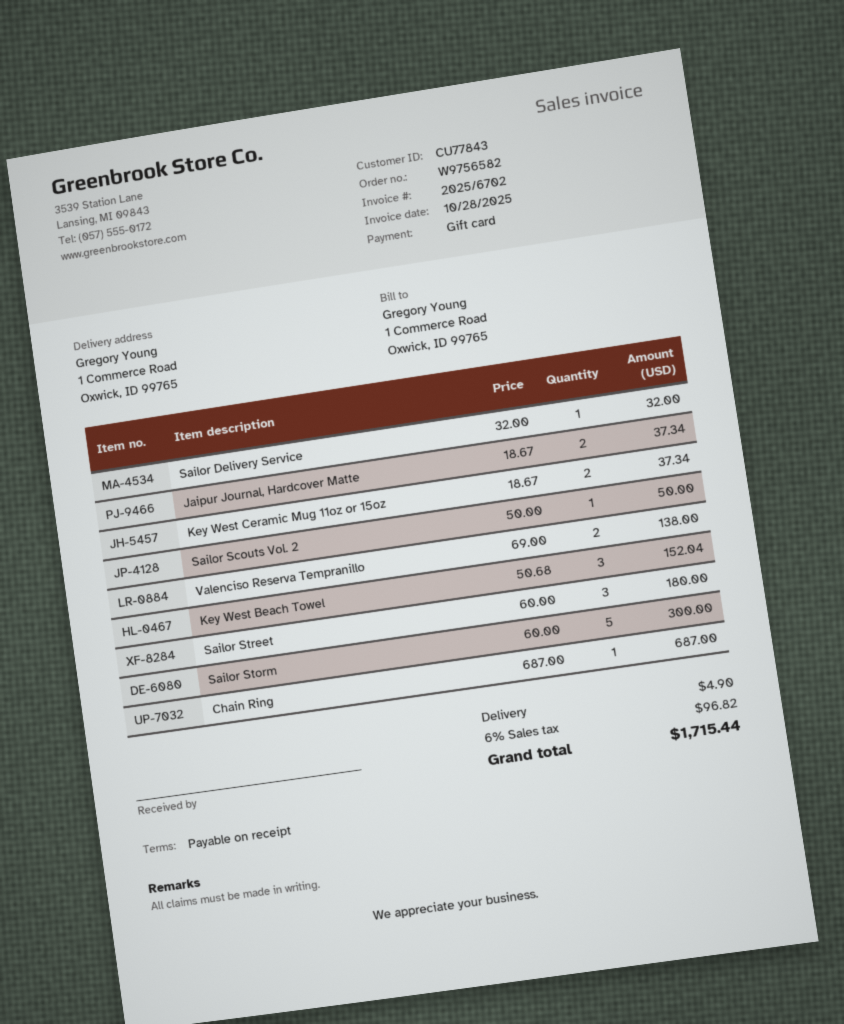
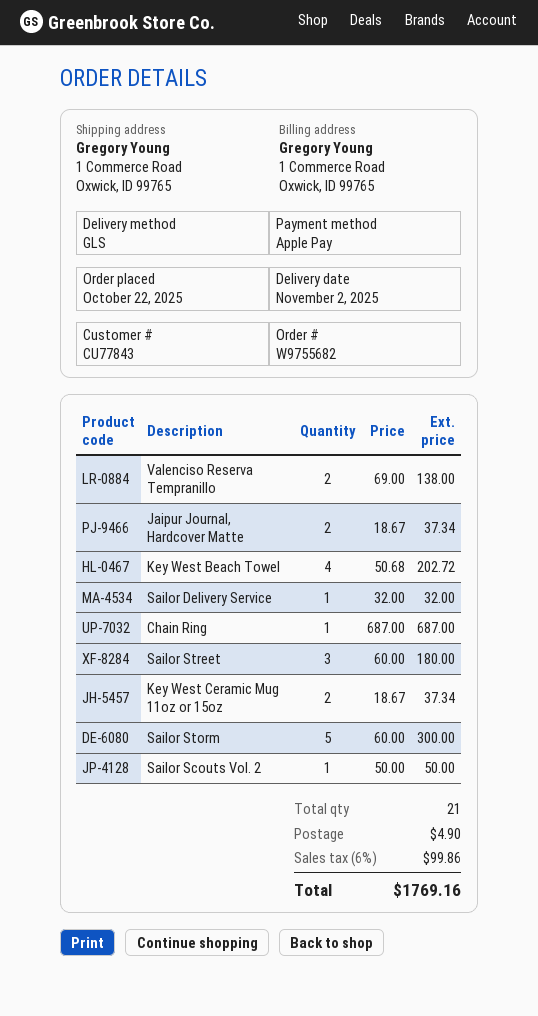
order number: W9756582 -> W9755682
payment method: gift card -> Apple Pay
Key West Beach Towel: 3 x 50.68 = 152.04 -> 4 x 50.68 = 202.72
tax: 6% = 96.82 -> 6% = 99.86
total: 1715.44 -> 1769.16

